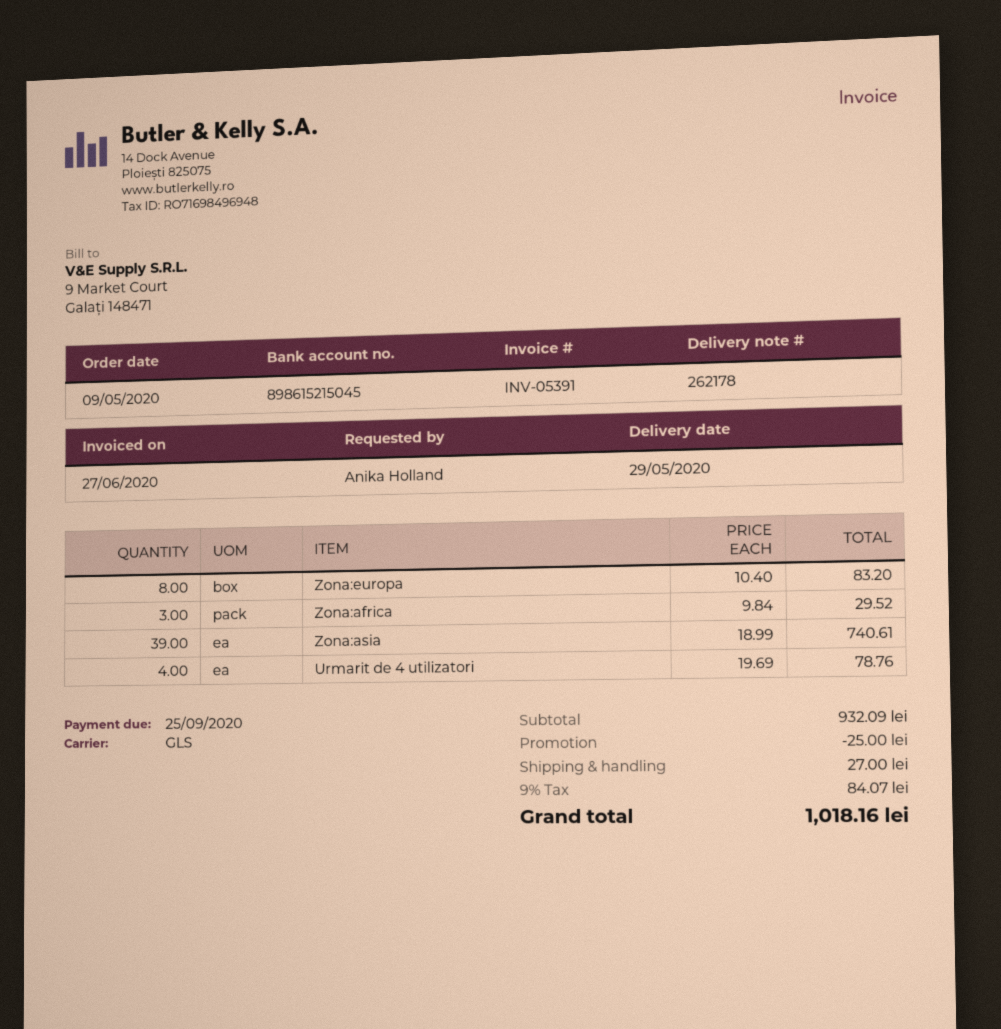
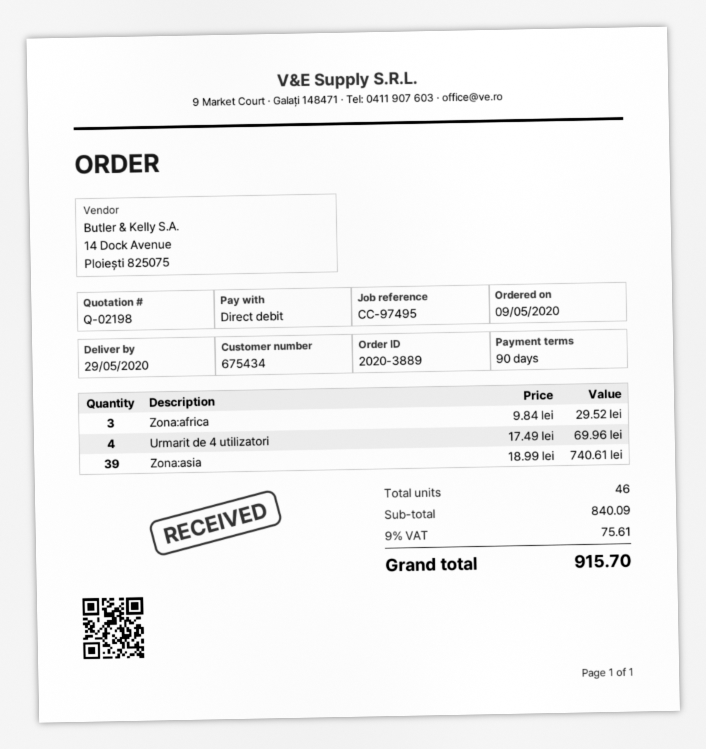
Zona:europa: 8 x 10.40 = 83.20 -> none
Urmarit de 4 utilizatori: 4 x 19.69 = 78.76 -> 4 x 17.49 = 69.96
subtotal: 932.09 -> 840.09
discount: 25.00 -> none
shipping: 27.00 -> none
tax: 9% = 84.07 -> 9% = 75.61
total: 1018.16 -> 915.70

